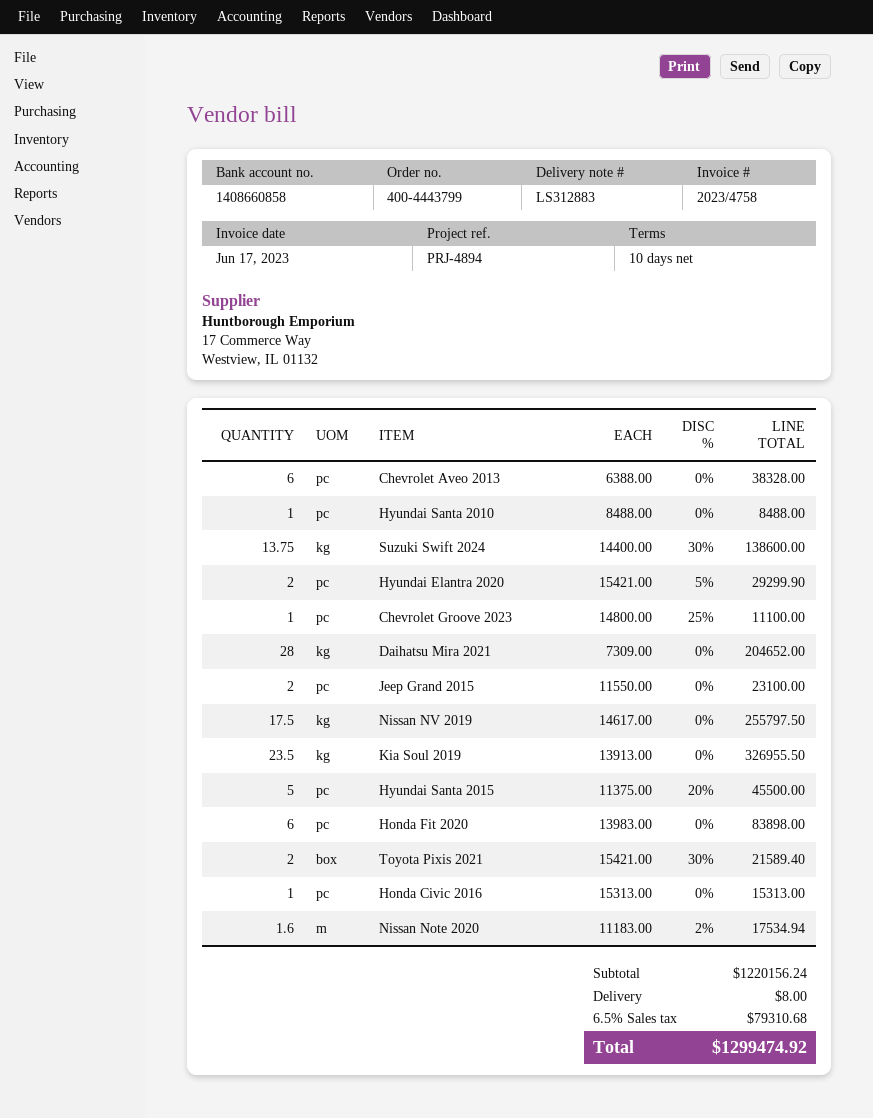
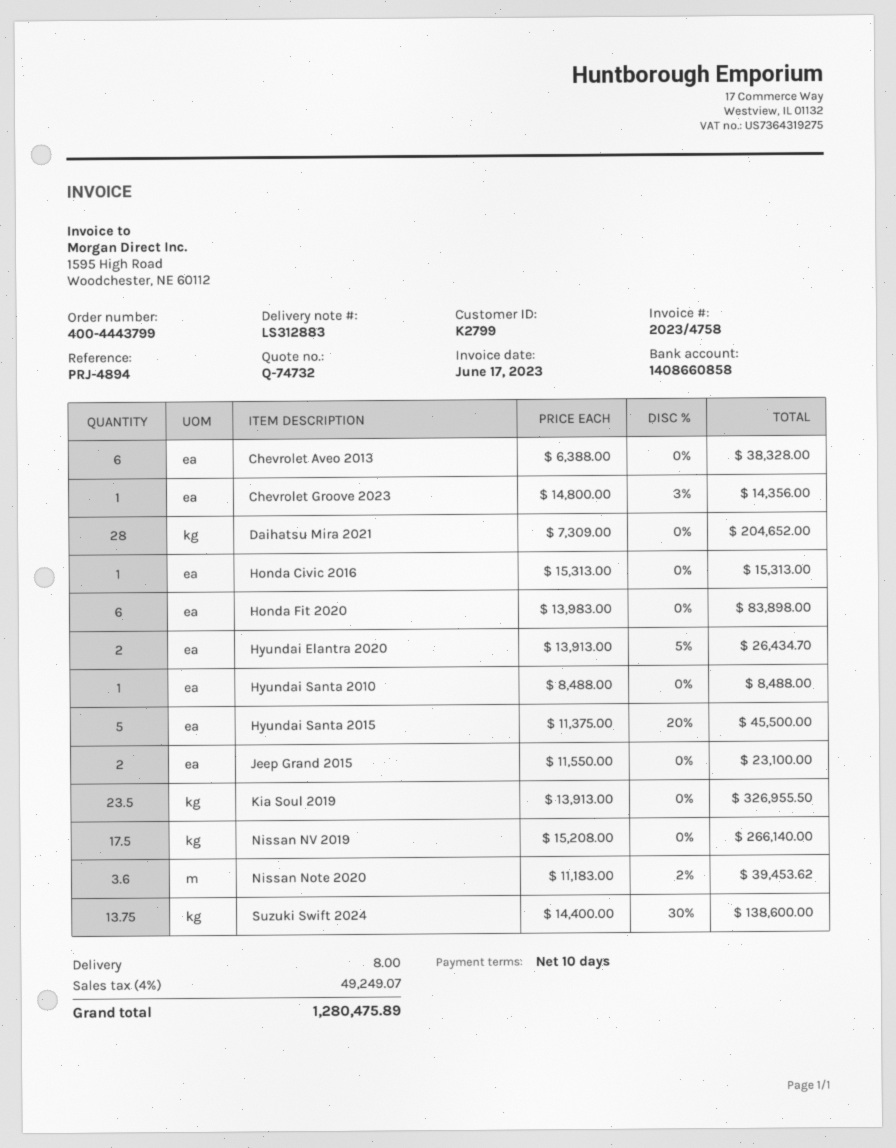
Hyundai Elantra 2020: 2 x 15421.00 - 5% = 29299.90 -> 2 x 13913.00 - 5% = 26434.70
Chevrolet Groove 2023: 1 x 14800.00 - 25% = 11100.00 -> 1 x 14800.00 - 3% = 14356.00
Nissan NV 2019: 17.5 x 14617.00 = 255797.50 -> 17.5 x 15208.00 = 266140.00
Toyota Pixis 2021: 2 x 15421.00 - 30% = 21589.40 -> none
Nissan Note 2020: 1.6 x 11183.00 - 2% = 17534.94 -> 3.6 x 11183.00 - 2% = 39453.62
tax: 6.5% = 79310.68 -> 4% = 49249.07
total: 1299474.92 -> 1280475.89

